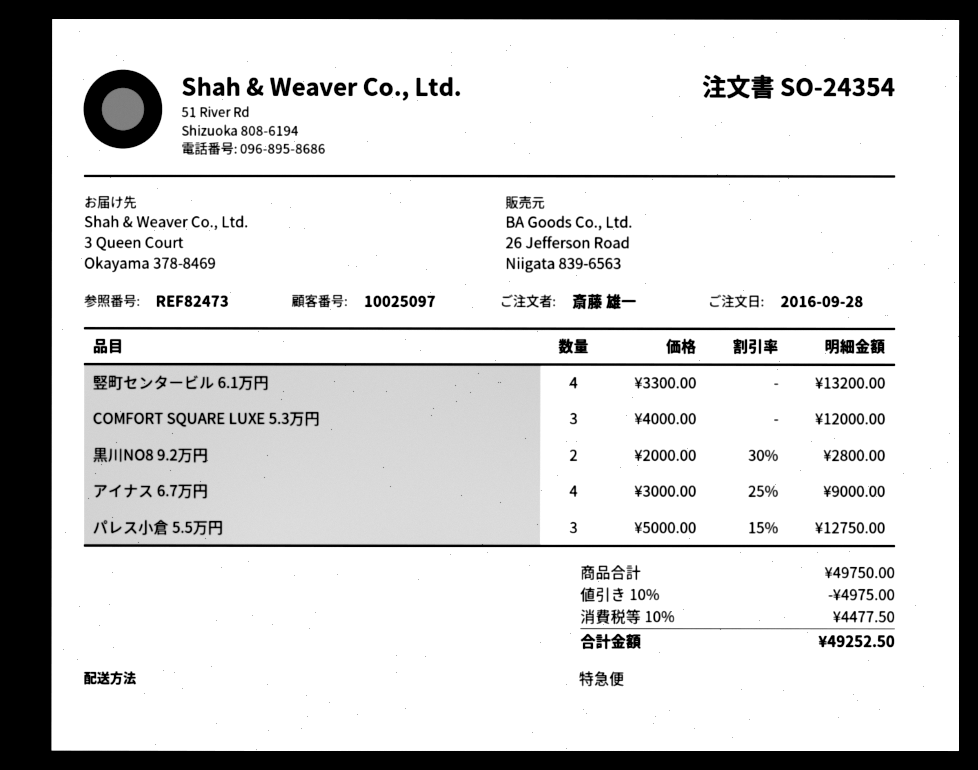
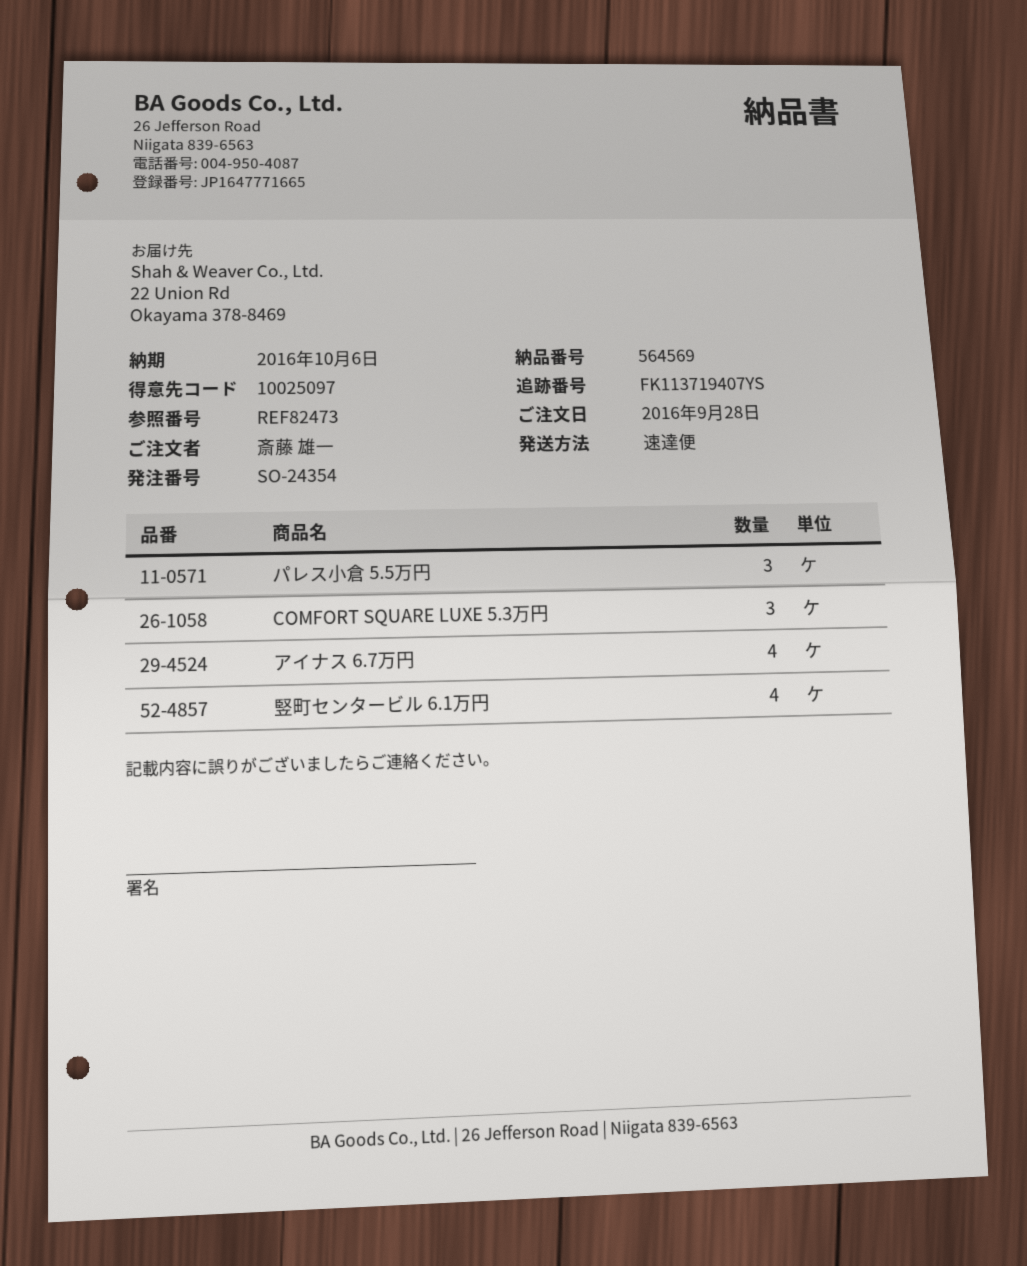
ship to: 3 Queen Court, Okayama 378-8469 -> 22 Union Rd, Okayama 378-8469
黒川NO8 9.2万円: 2 -> none

